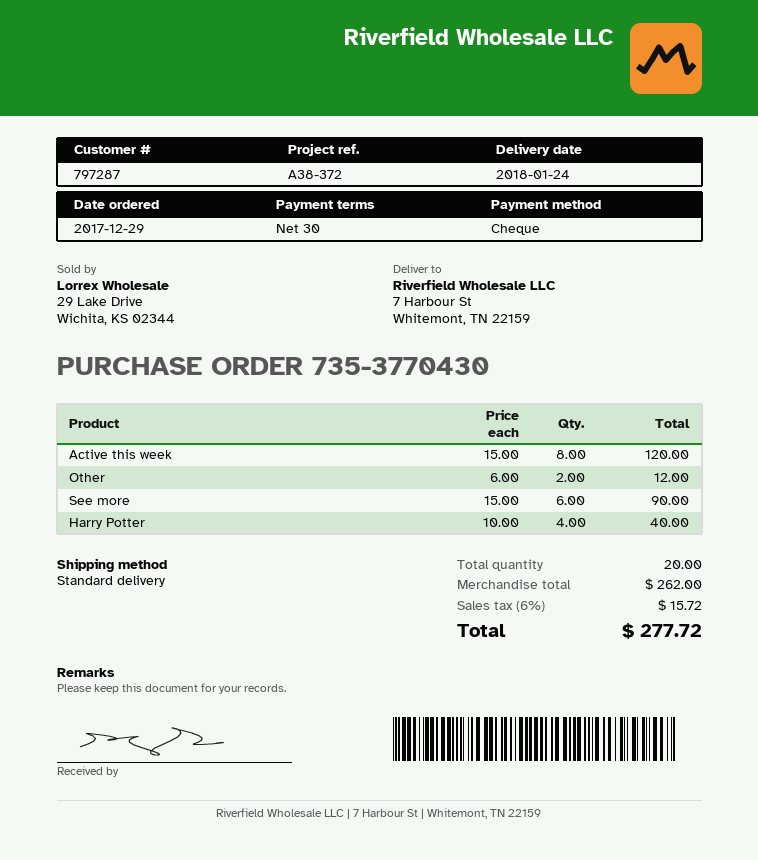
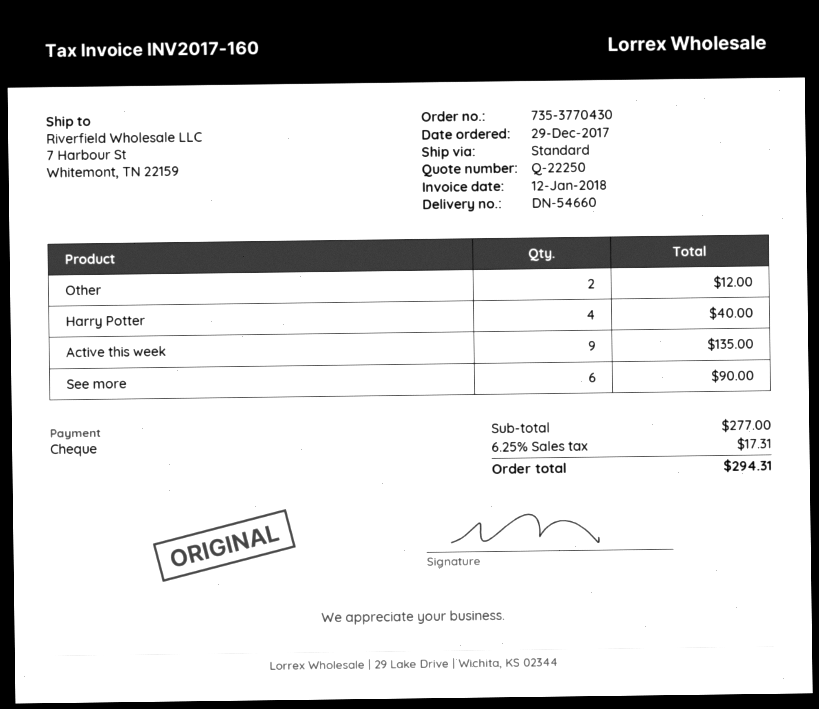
Active this week: 8 for 120.00 -> 9 for 135.00
subtotal: 262.00 -> 277.00
tax: 6% = 15.72 -> 6.25% = 17.31
total: 277.72 -> 294.31

